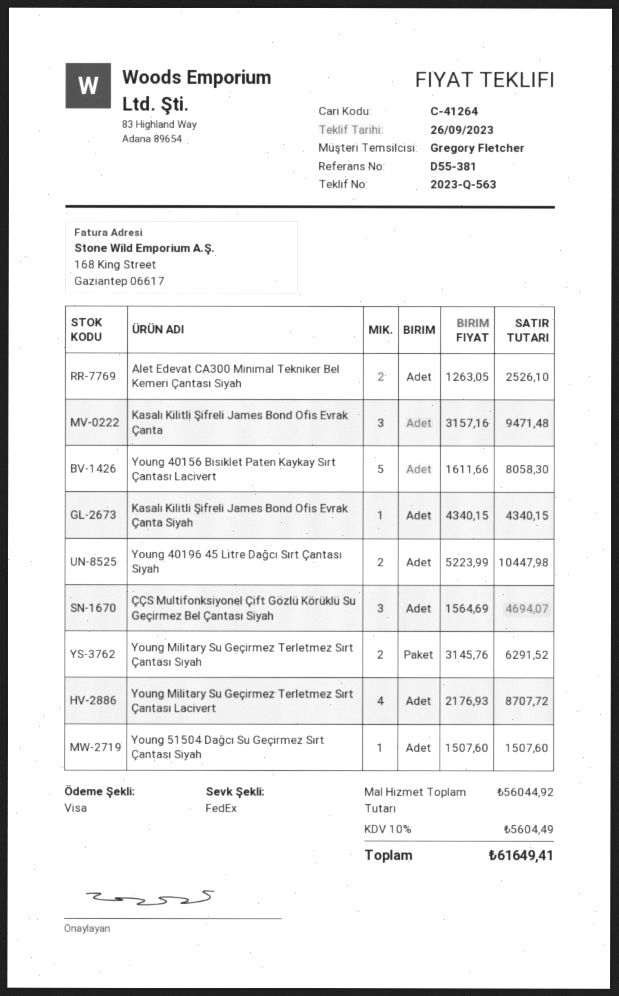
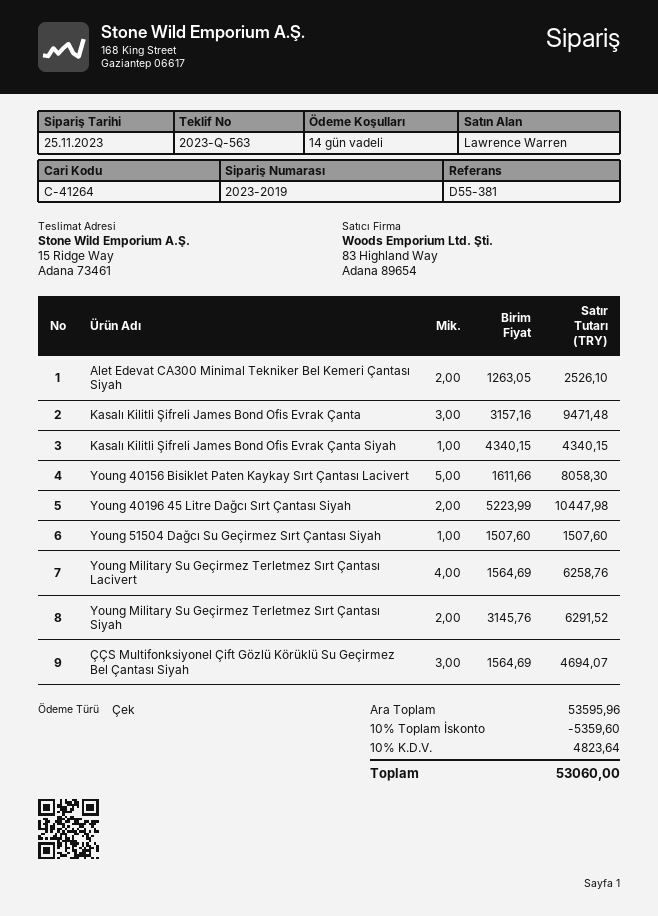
payment method: Visa -> cheque
Young Military Su Geçirmez Terletmez Sırt Çantası Lacivert: 4 x 2176.93 = 8707.72 -> 4 x 1564.69 = 6258.76
subtotal: 56044.92 -> 53595.96
discount: none -> 10% = 5359.60
tax: 10% = 5604.49 -> 10% = 4823.64
total: 61649.41 -> 53060.00

